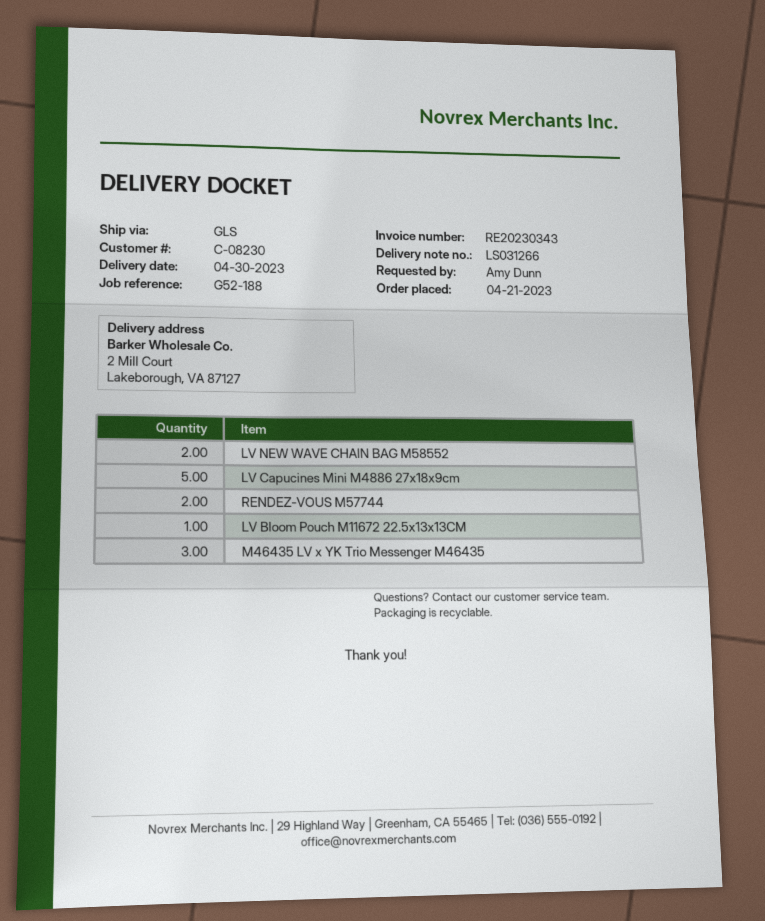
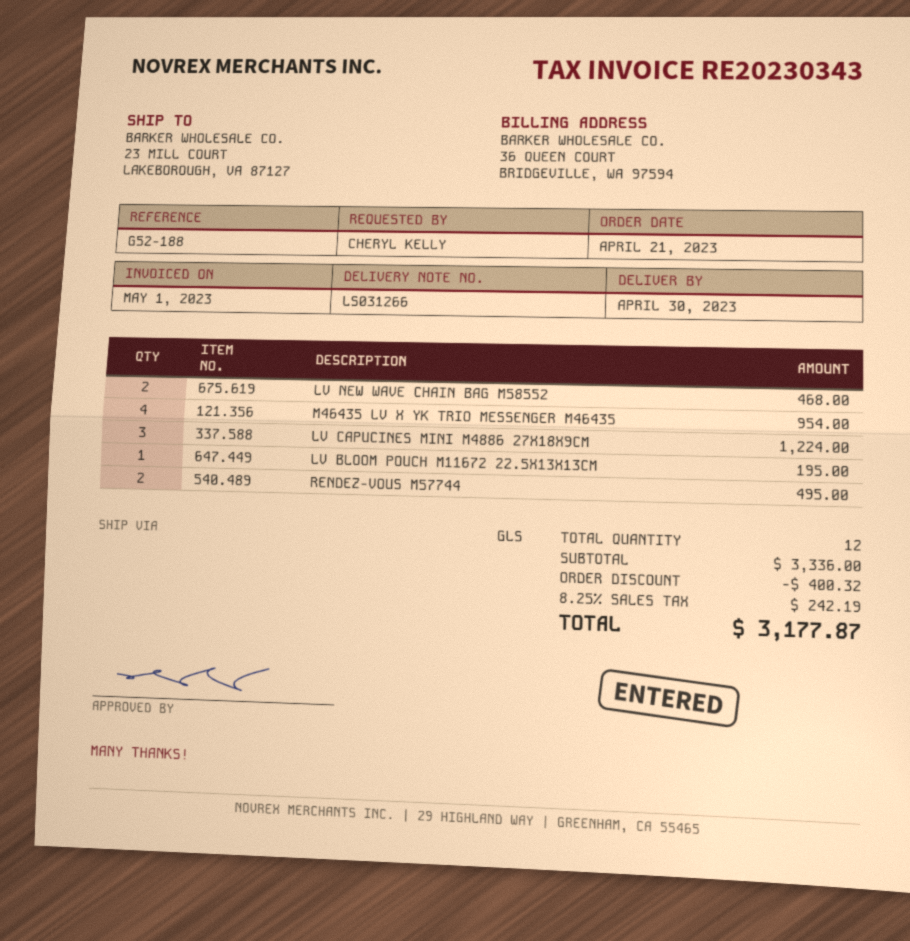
ordered by: Amy Dunn -> CHERYL KELLY
ship to: 2 Mill Court, Lakeborough, VA 87127 -> 23 MILL COURT, LAKEBOROUGH, VA 87127
LV Capucines Mini M4886 27x18x9cm: 5 -> 3
M46435 LV x YK Trio Messenger M46435: 3 -> 4

